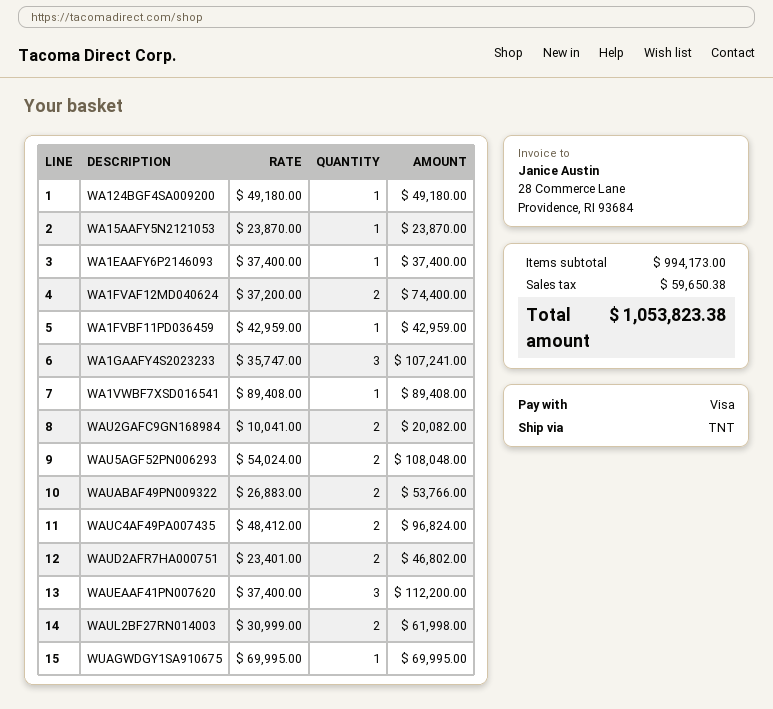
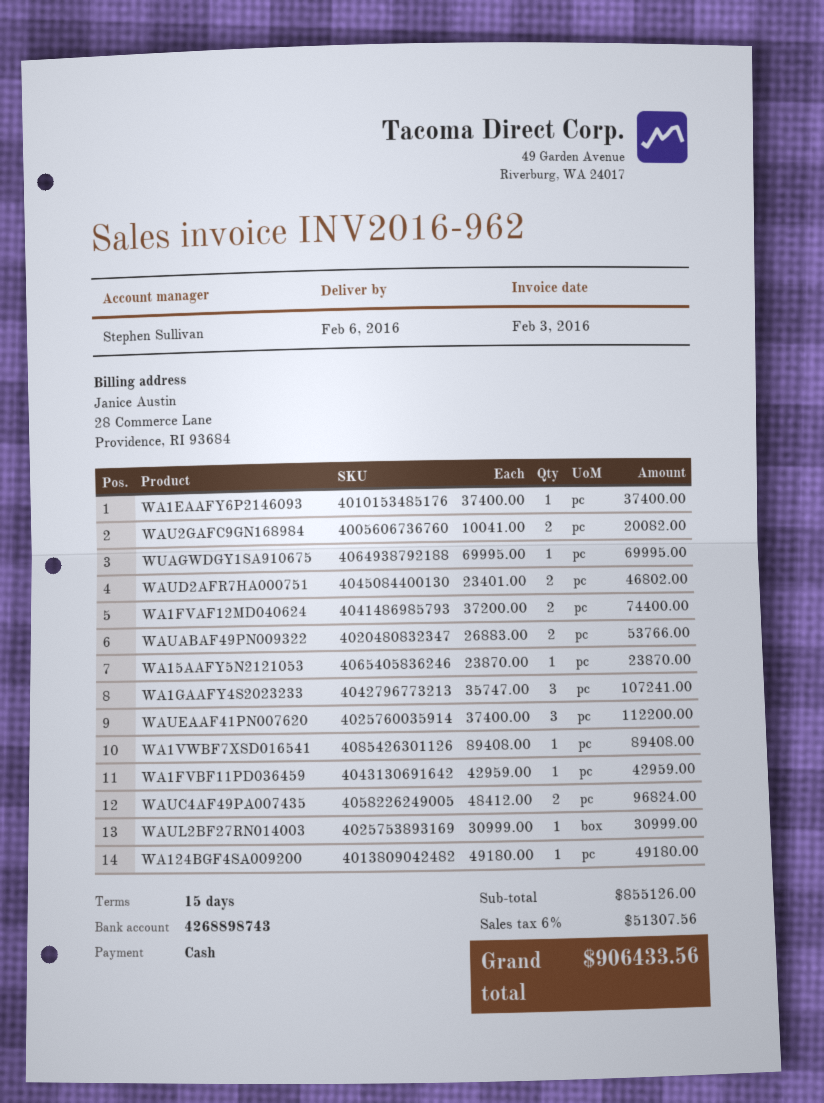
payment method: Visa -> cash
WAU5AGF52PN006293: 2 x 54024.00 = 108048.00 -> none
WAUL2BF27RN014003: 2 x 30999.00 = 61998.00 -> 1 x 30999.00 = 30999.00
subtotal: 994173.00 -> 855126.00
tax: 59650.38 -> 51307.56
total: 1053823.38 -> 906433.56

